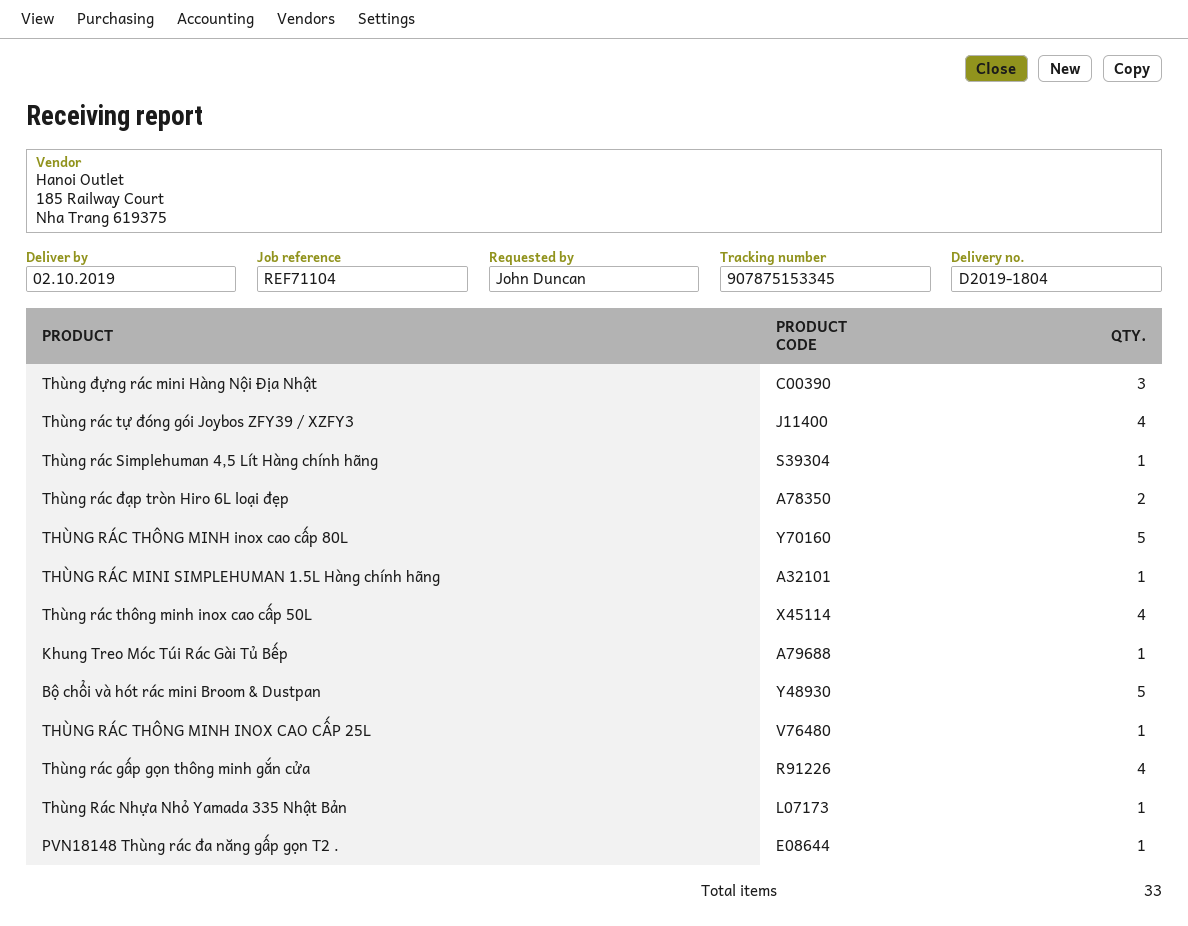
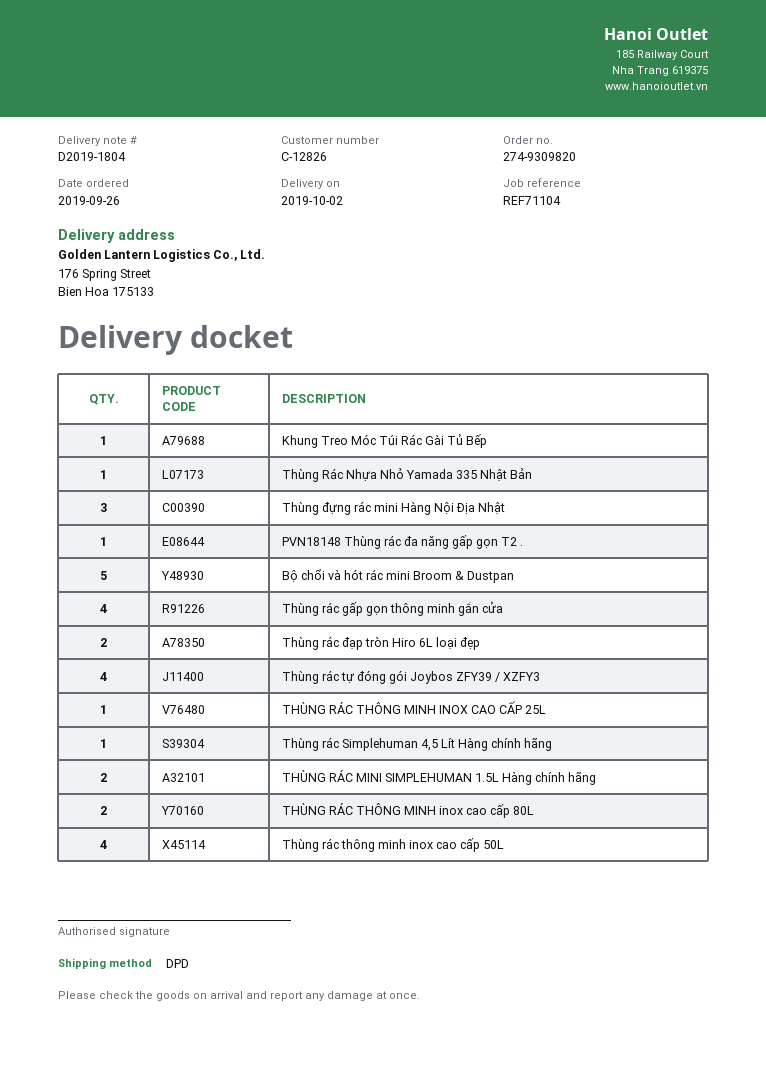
THÙNG RÁC THÔNG MINH inox cao cấp 80L: 5 -> 2
THÙNG RÁC MINI SIMPLEHUMAN 1.5L Hàng chính hãng: 1 -> 2

